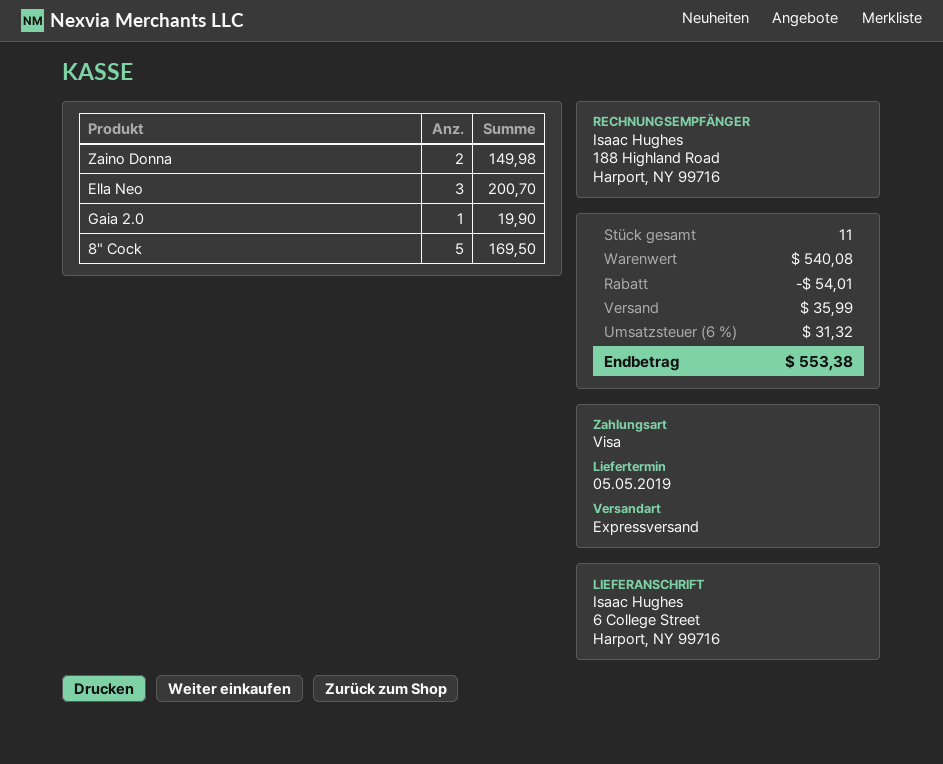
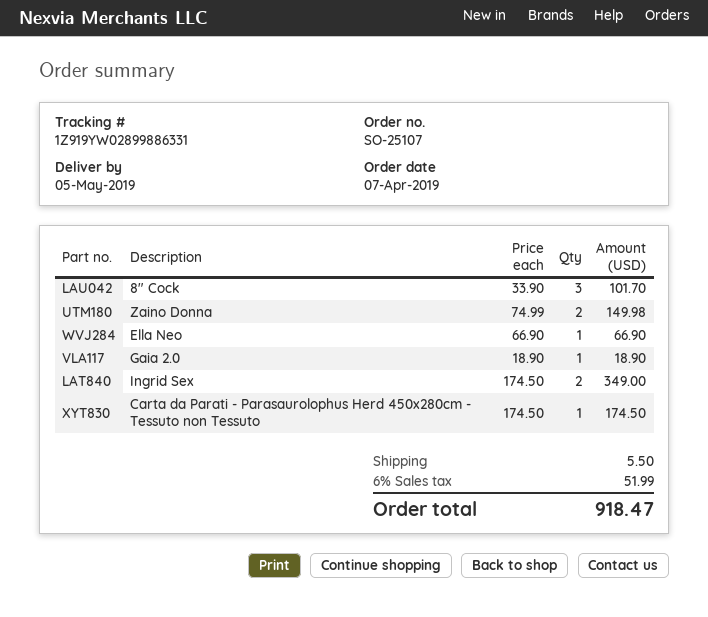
Ella Neo: 3 for 200.70 -> 1 for 66.90
Gaia 2.0: 1 for 19.90 -> 1 for 18.90
8" Cock: 5 for 169.50 -> 3 for 101.70
Ingrid Sex: none -> 2 for 349.00
Carta da Parati - Parasaurolophus Herd 450x280cm - Tessuto non Tessuto: none -> 1 for 174.50
discount: 54.01 -> none
shipping: 35.99 -> 5.50
tax: 6% = 31.32 -> 6% = 51.99
total: 553.38 -> 918.47

